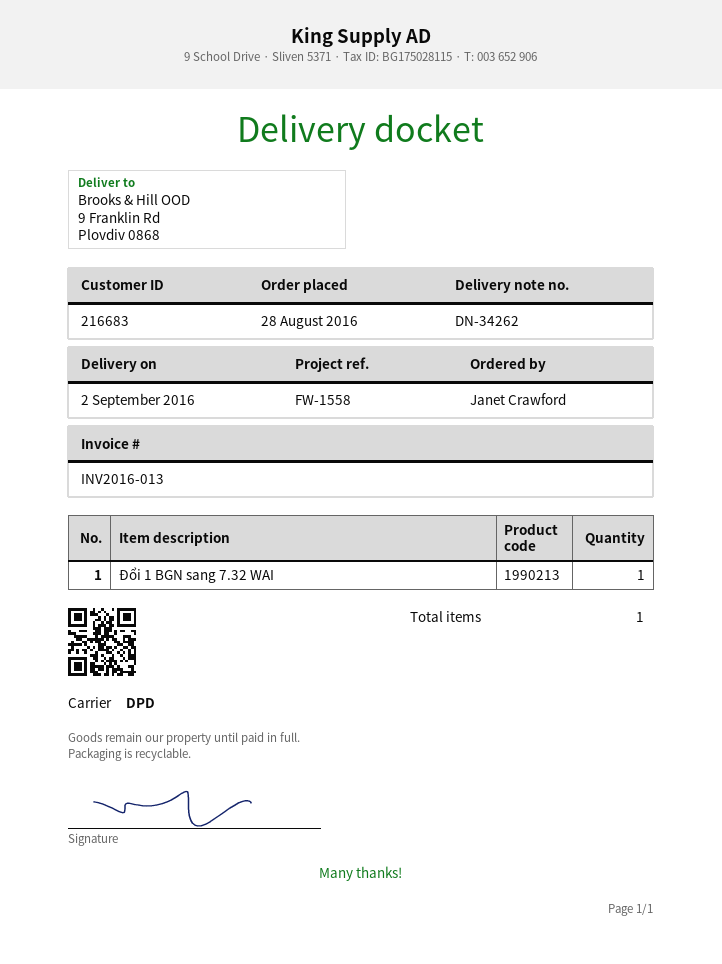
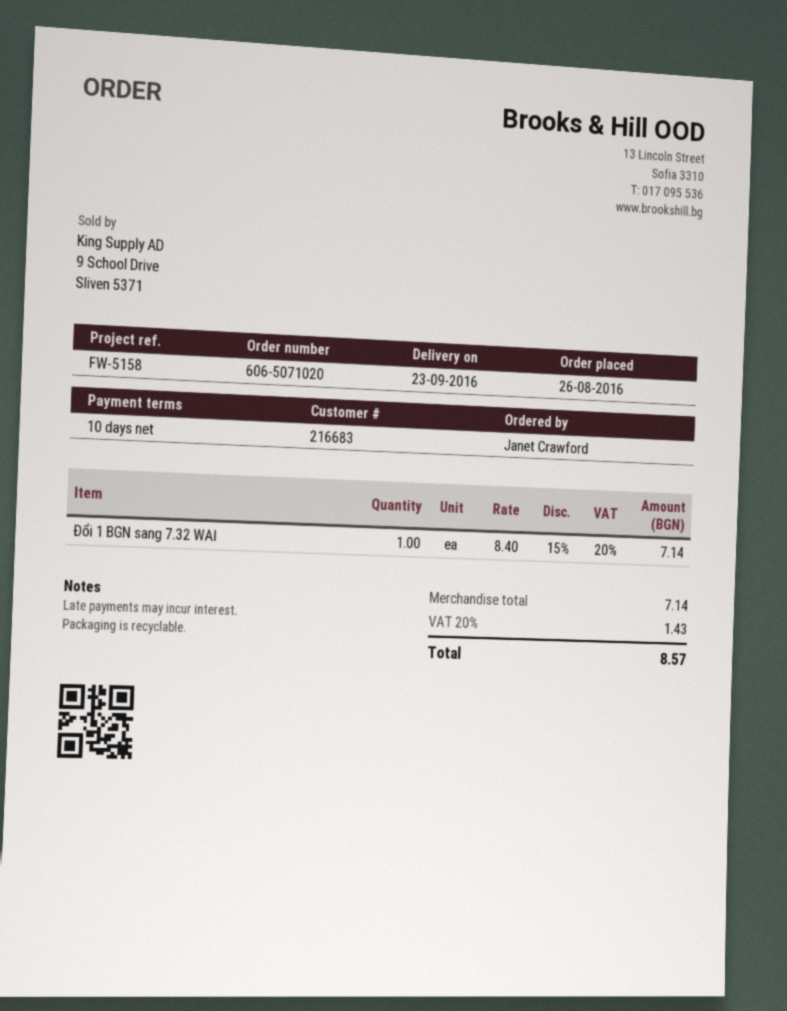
order date: 2016-08-28 -> 2016-08-26
delivery date: 2016-09-02 -> 2016-09-23
reference: FW-1558 -> FW-5158

